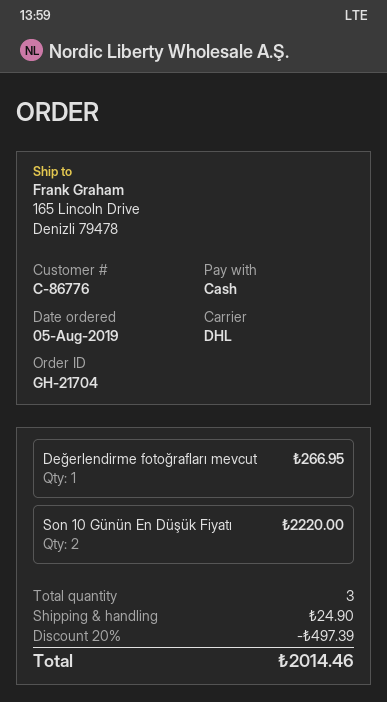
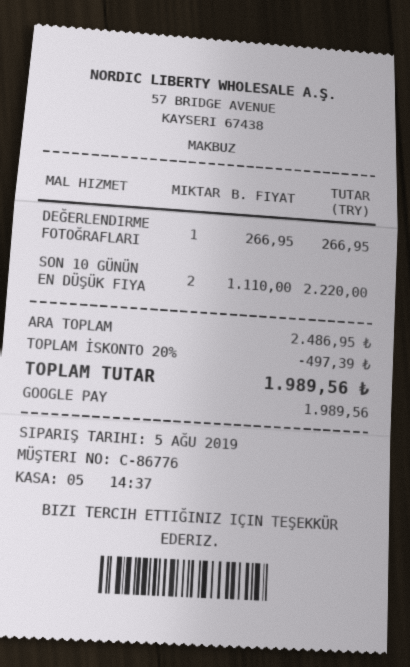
payment method: cash -> Google Pay
shipping: 24.90 -> none
total: 2014.46 -> 1989.56

